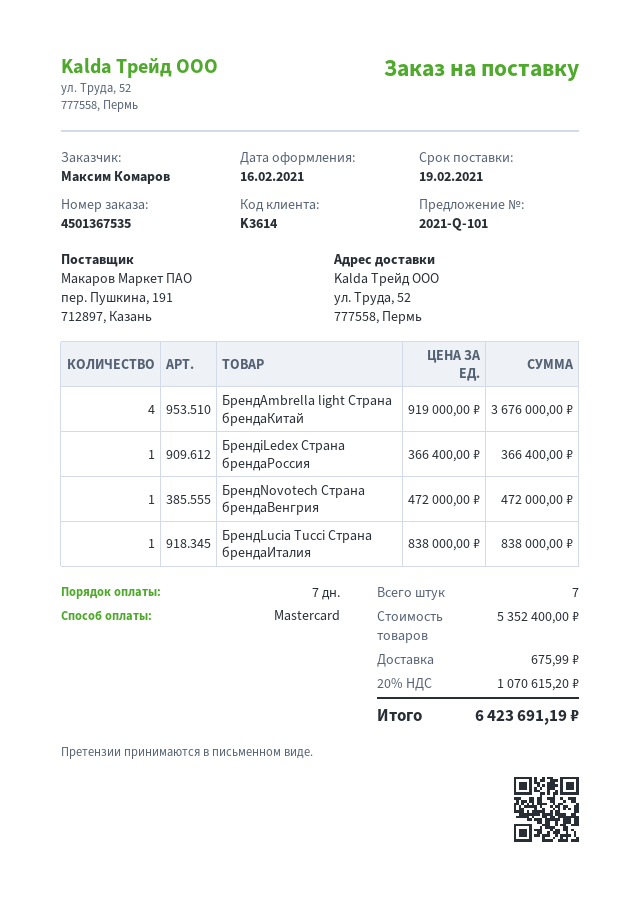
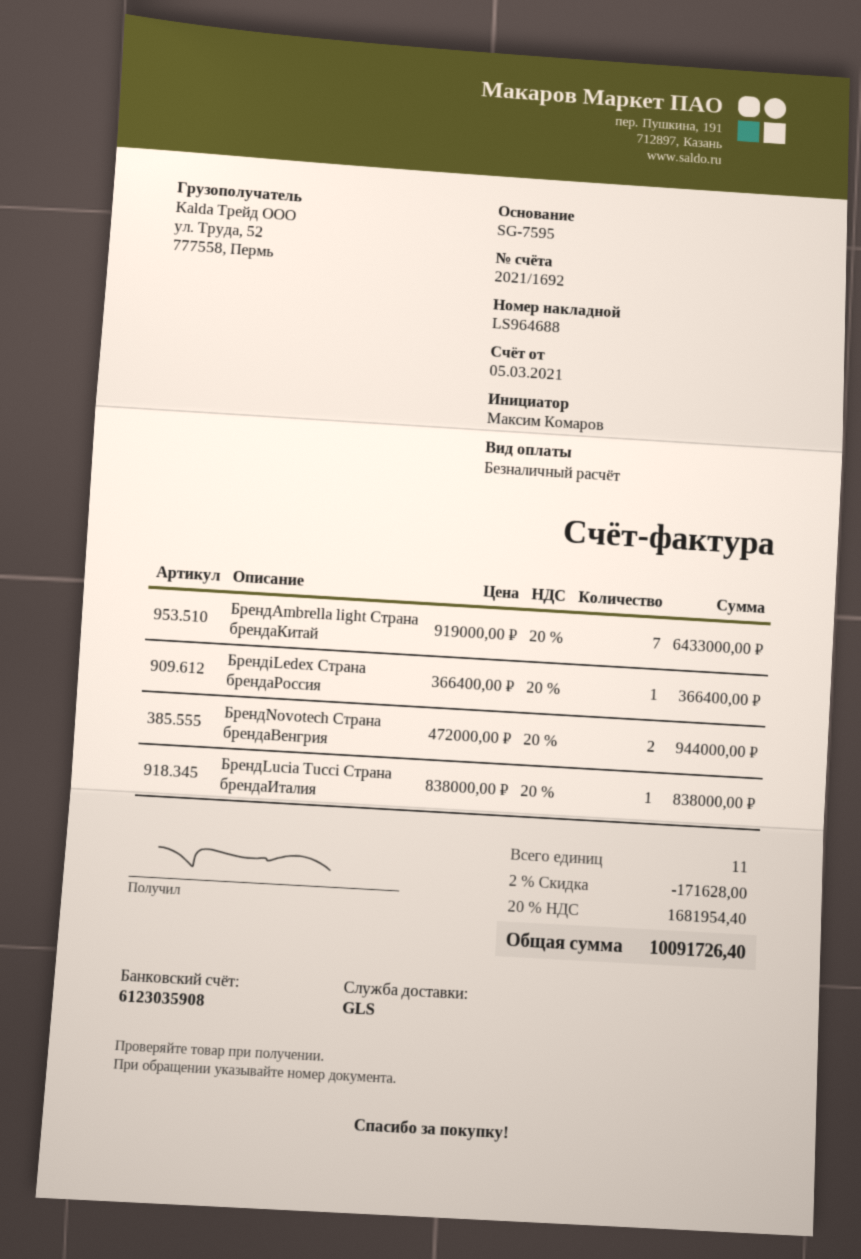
payment method: Mastercard -> bank transfer
БрендAmbrella light Страна брендаКитай: 4 x 919000.00 = 3676000.00 -> 7 x 919000.00 = 6433000.00
БрендNovotech Страна брендаВенгрия: 1 x 472000.00 = 472000.00 -> 2 x 472000.00 = 944000.00
total quantity: 7 -> 11
discount: none -> 2% = 171628.00
shipping: 675.99 -> none
tax: 20% = 1070615.20 -> 20% = 1681954.40
total: 6423691.19 -> 10091726.40

